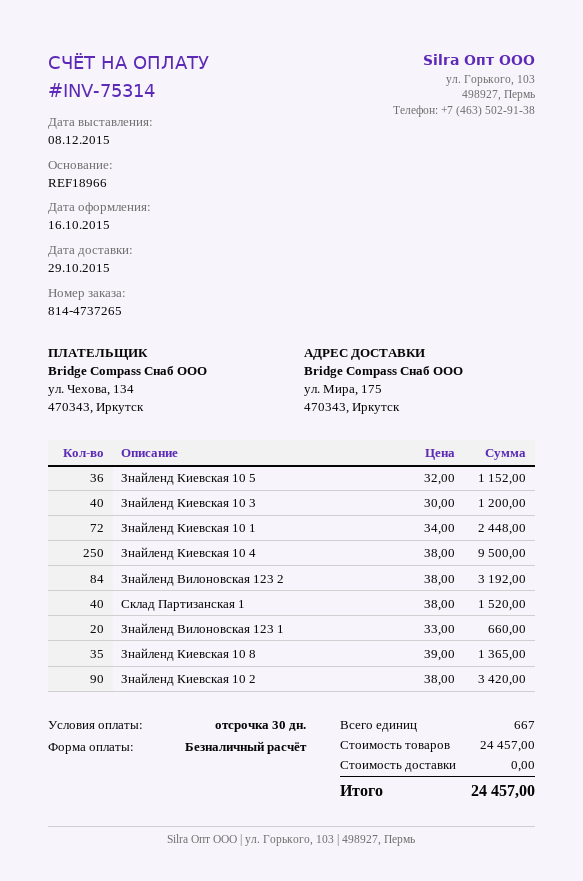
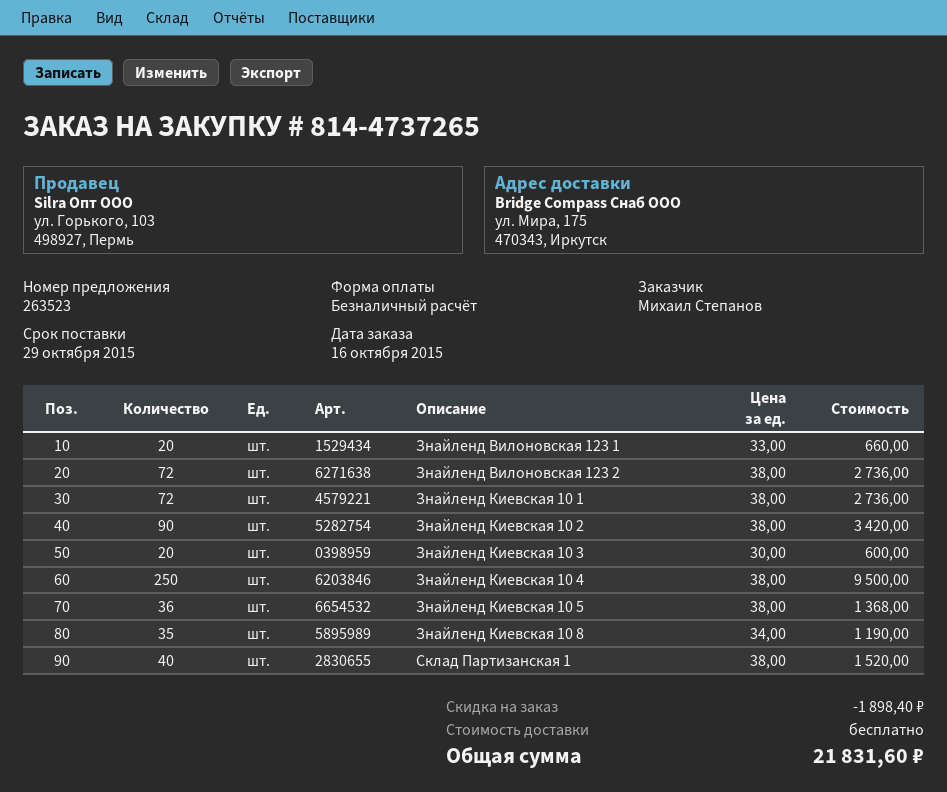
Знайленд Киевская 10 5: 36 x 32.00 = 1152.00 -> 36 x 38.00 = 1368.00
Знайленд Киевская 10 3: 40 x 30.00 = 1200.00 -> 20 x 30.00 = 600.00
Знайленд Киевская 10 1: 72 x 34.00 = 2448.00 -> 72 x 38.00 = 2736.00
Знайленд Вилоновская 123 2: 84 x 38.00 = 3192.00 -> 72 x 38.00 = 2736.00
Знайленд Киевская 10 8: 35 x 39.00 = 1365.00 -> 35 x 34.00 = 1190.00
discount: none -> 1898.40
total: 24457.00 -> 21831.60

